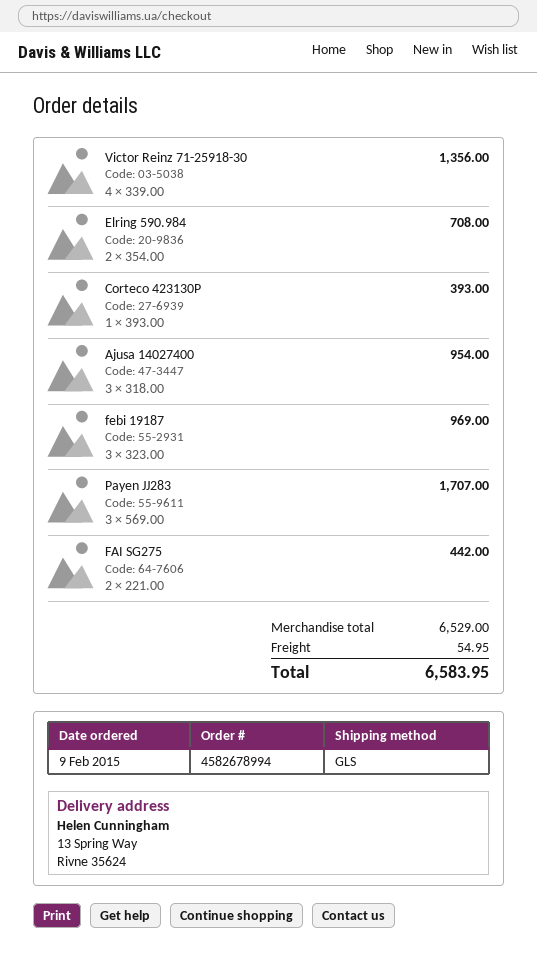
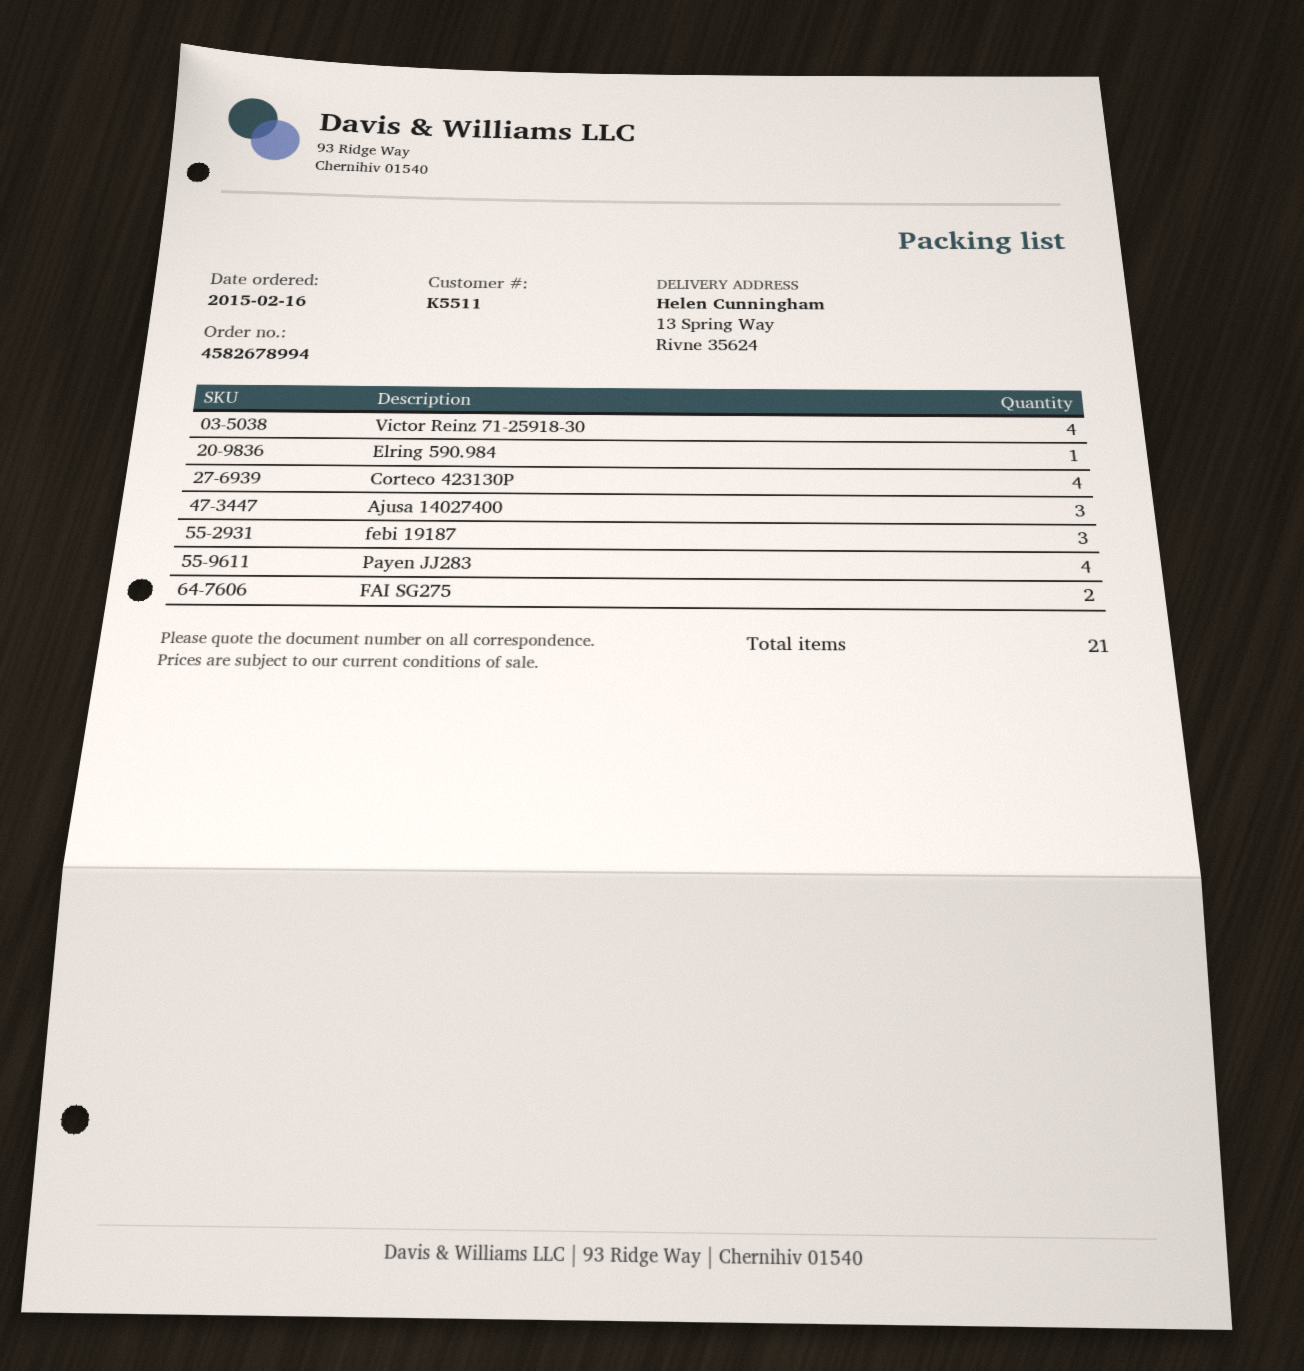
order date: 2015-02-09 -> 2015-02-16
Elring 590.984: 2 -> 1
Corteco 423130P: 1 -> 4
Payen JJ283: 3 -> 4

